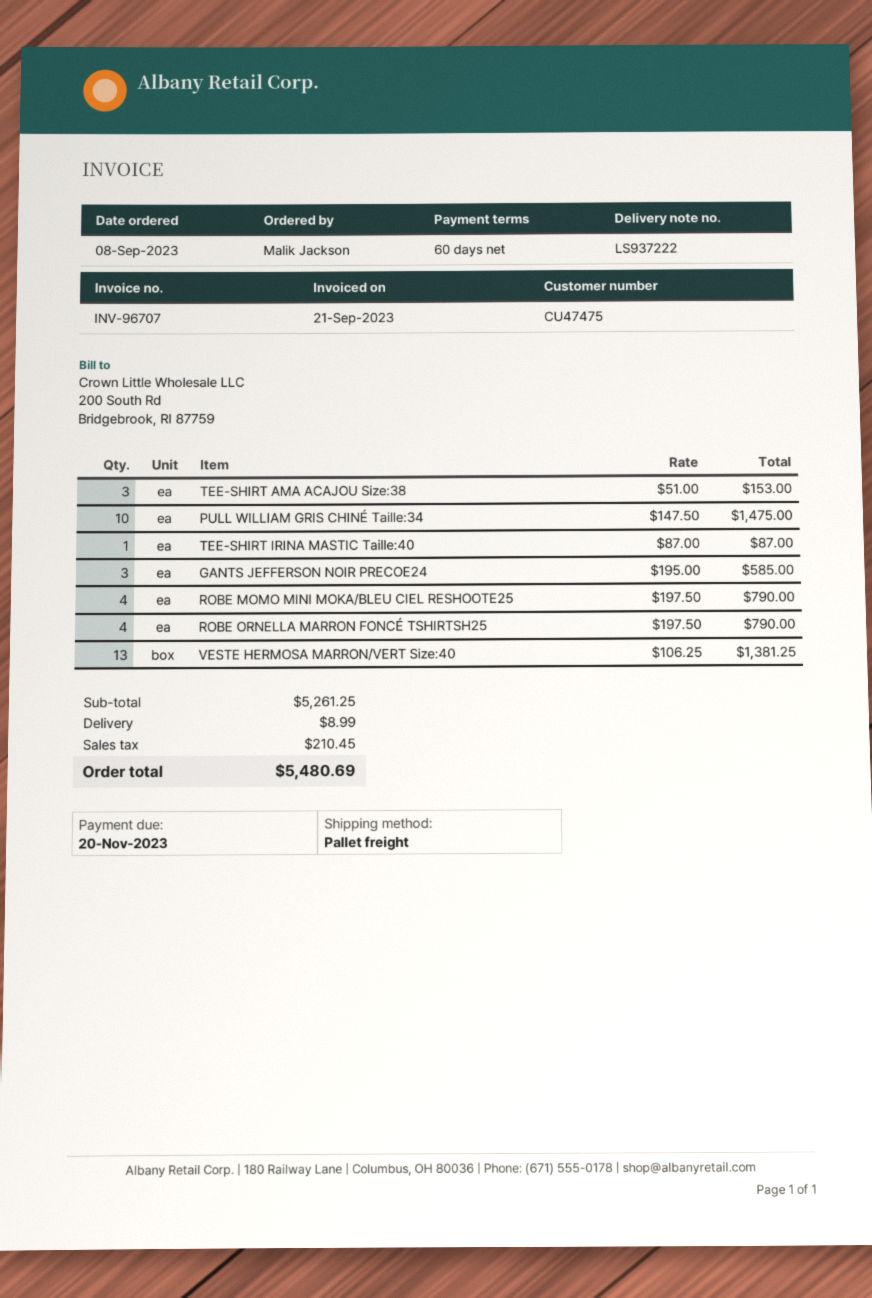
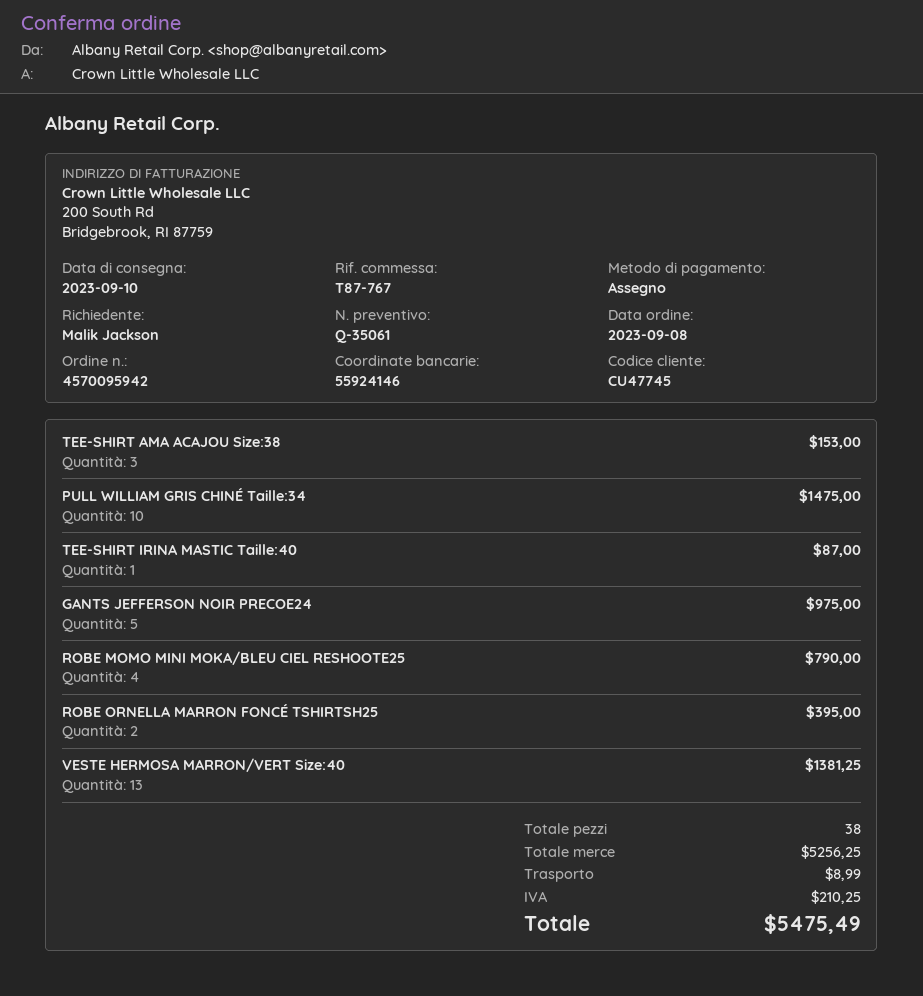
customer number: CU47475 -> CU47745
GANTS JEFFERSON NOIR PRECOE24: 3 for 585.00 -> 5 for 975.00
ROBE ORNELLA MARRON FONCÉ TSHIRTSH25: 4 for 790.00 -> 2 for 395.00
subtotal: 5261.25 -> 5256.25
tax: 210.45 -> 210.25
total: 5480.69 -> 5475.49

